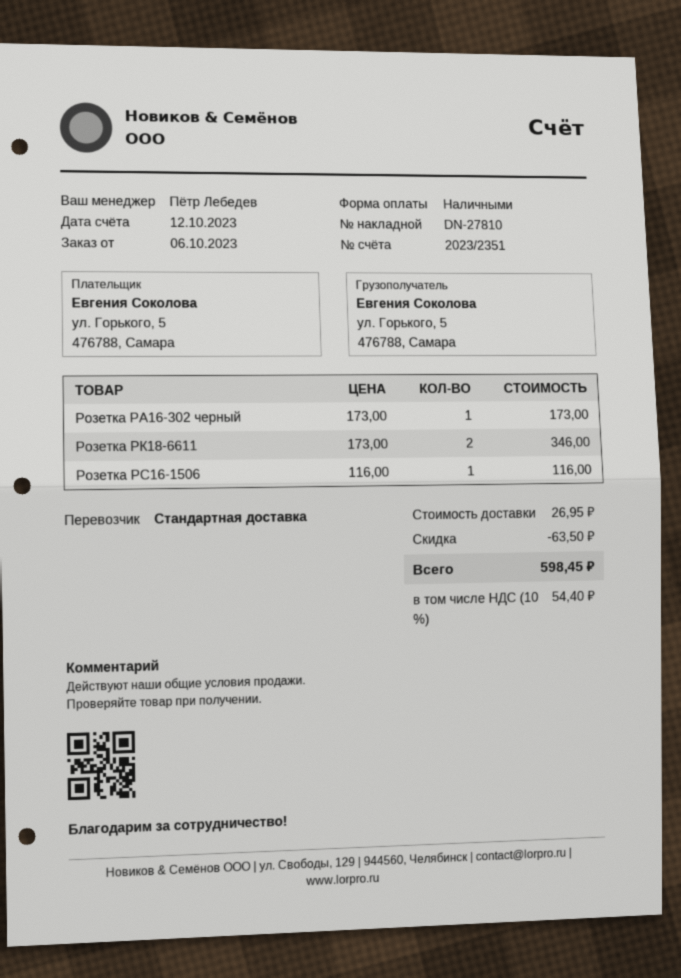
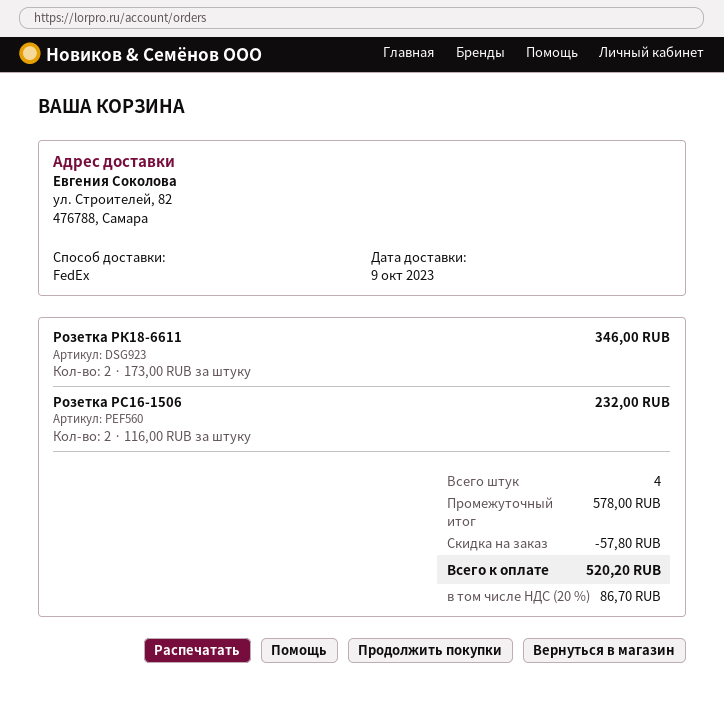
shipping method: standard -> FedEx
ship to: ул. Горького, 5, 476788, Самара -> ул. Строителей, 82, 476788, Самара
Розетка РА16-302 черный: 1 x 173.00 = 173.00 -> none
Розетка РС16-1506: 1 x 116.00 = 116.00 -> 2 x 116.00 = 232.00
discount: 63.50 -> 57.80
shipping: 26.95 -> none
tax: 10% = 54.40 -> 20% = 86.70
total: 598.45 -> 520.20

